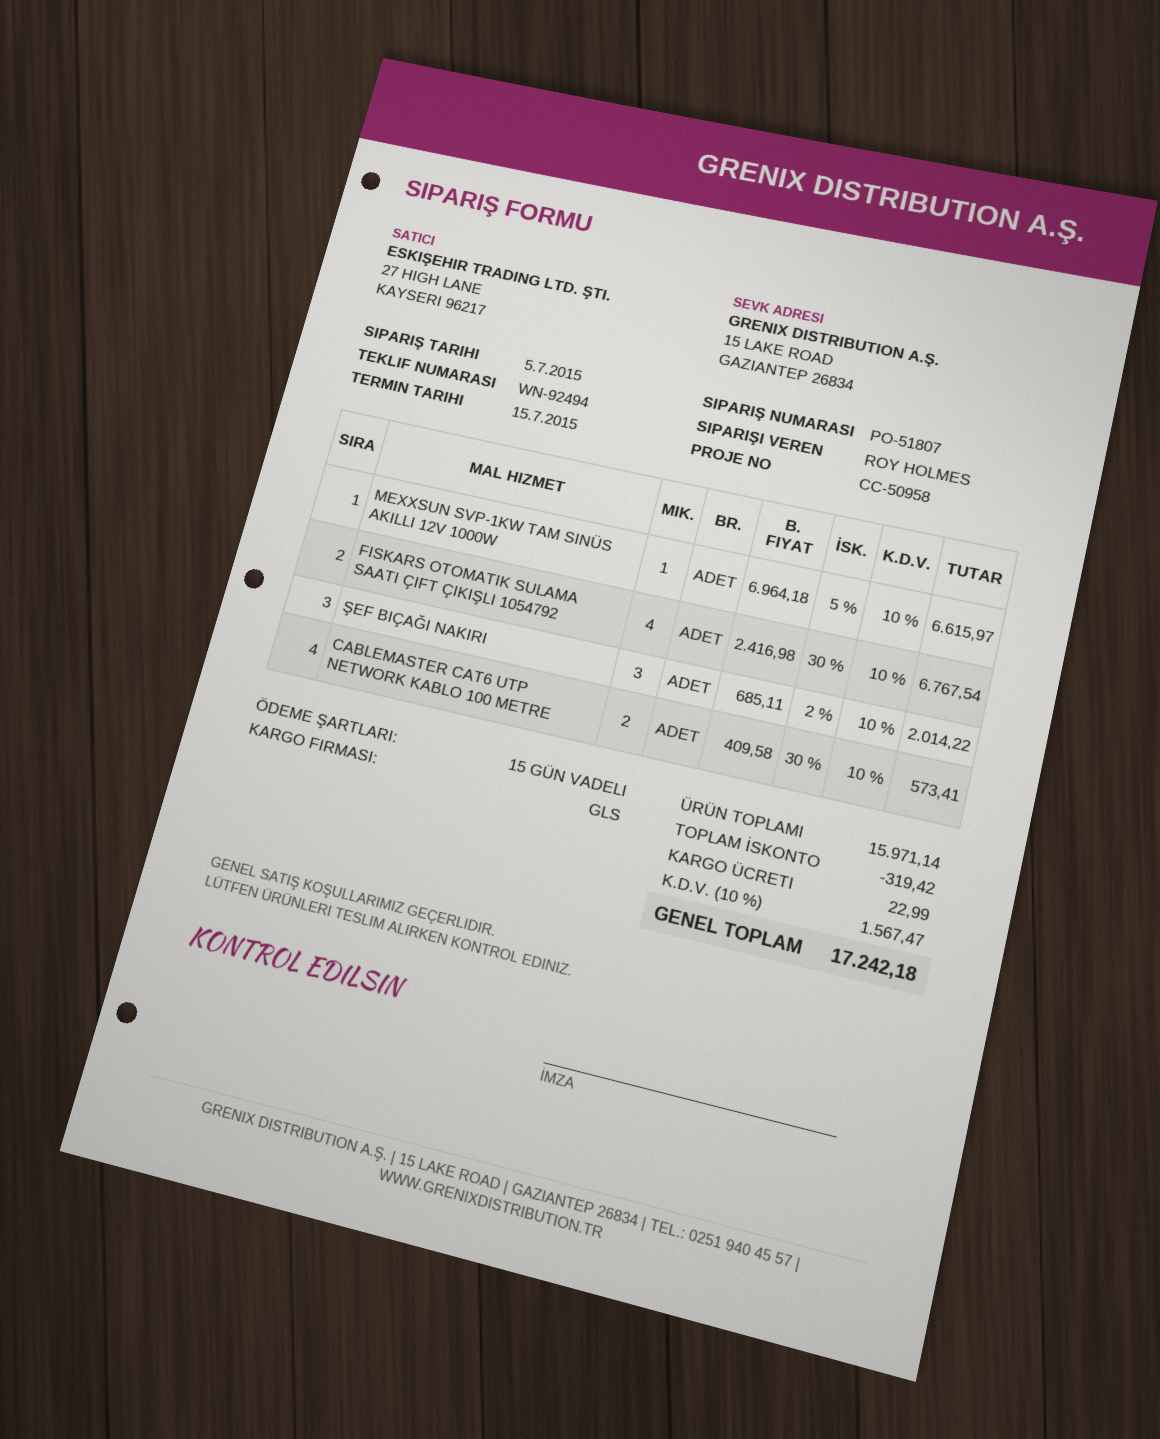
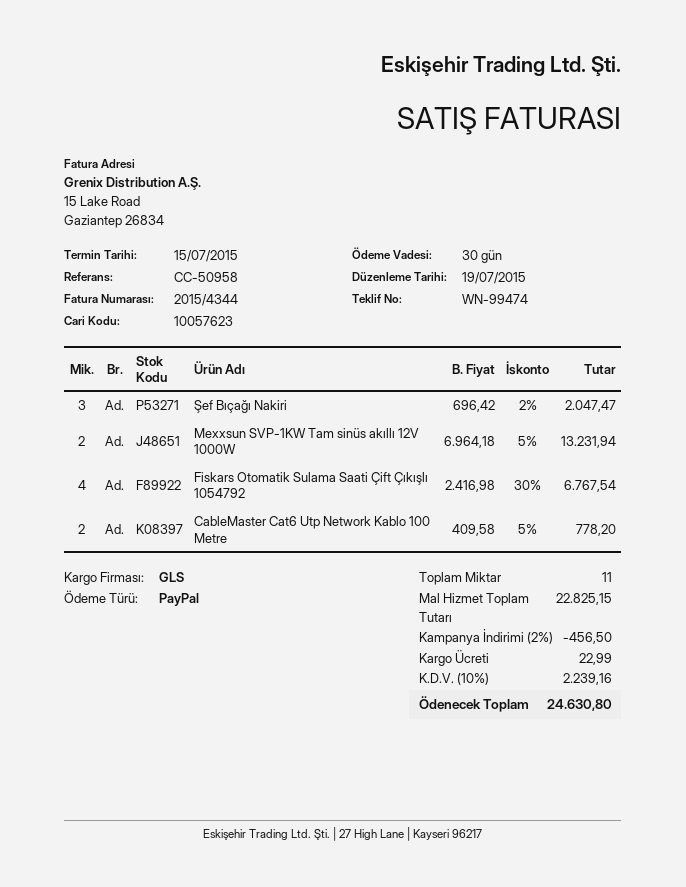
quote number: WN-92494 -> WN-99474
payment terms: 15 days -> 30 days
MEXXSUN SVP-1KW TAM SINÜS AKILLI 12V 1000W: 1 x 6964.18 - 5% = 6615.97 -> 2 x 6964.18 - 5% = 13231.94
ŞEF BIÇAĞI NAKIRI: 3 x 685.11 - 2% = 2014.22 -> 3 x 696.42 - 2% = 2047.47
CABLEMASTER CAT6 UTP NETWORK KABLO 100 METRE: 2 x 409.58 - 30% = 573.41 -> 2 x 409.58 - 5% = 778.20
subtotal: 15971.14 -> 22825.15
discount: 319.42 -> 456.50
tax: 10% = 1567.47 -> 10% = 2239.16
total: 17242.18 -> 24630.80

